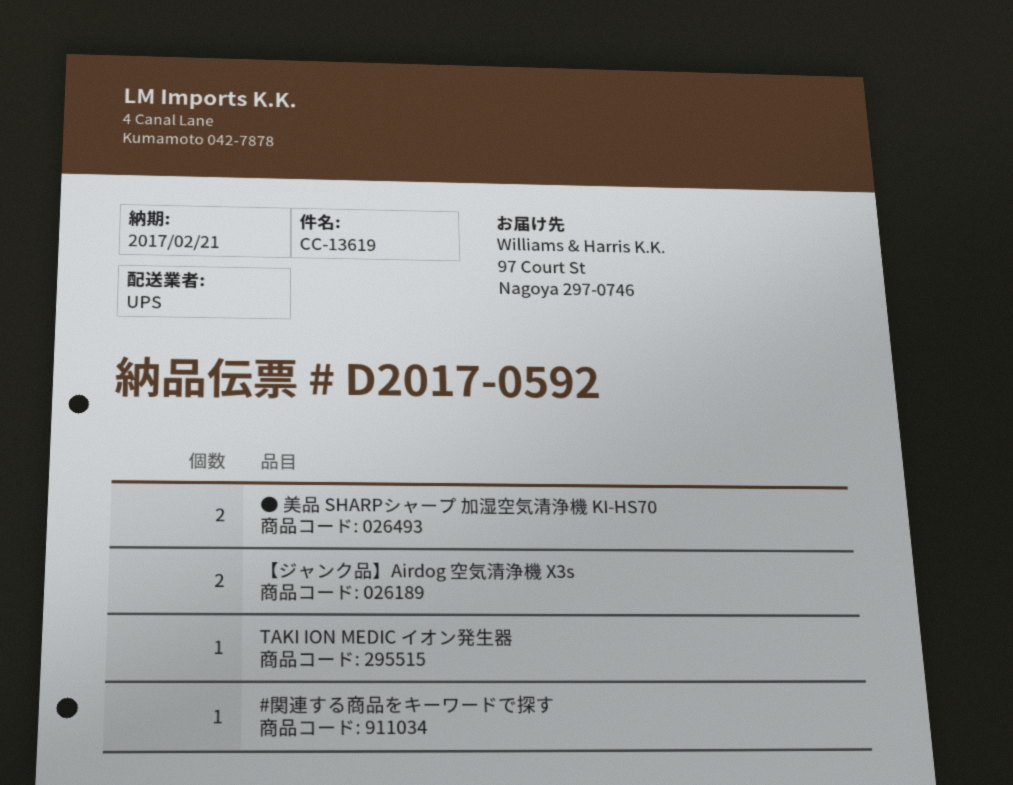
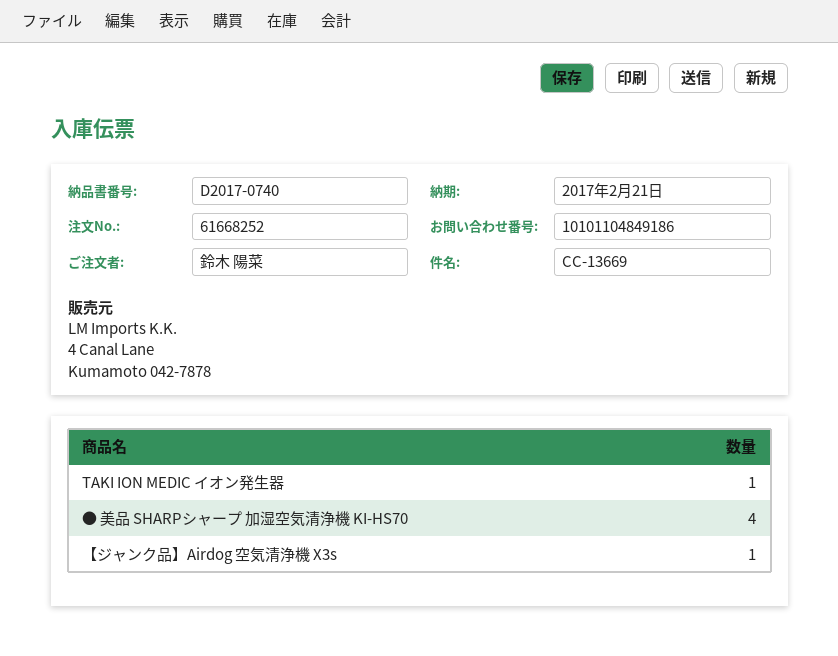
delivery note number: D2017-0592 -> D2017-0740
reference: CC-13619 -> CC-13669
● 美品 SHARPシャープ 加湿空気清浄機 KI-HS70: 2 -> 4
【ジャンク品】Airdog 空気清浄機 X3s: 2 -> 1
#関連する商品をキーワードで探す: 1 -> none

